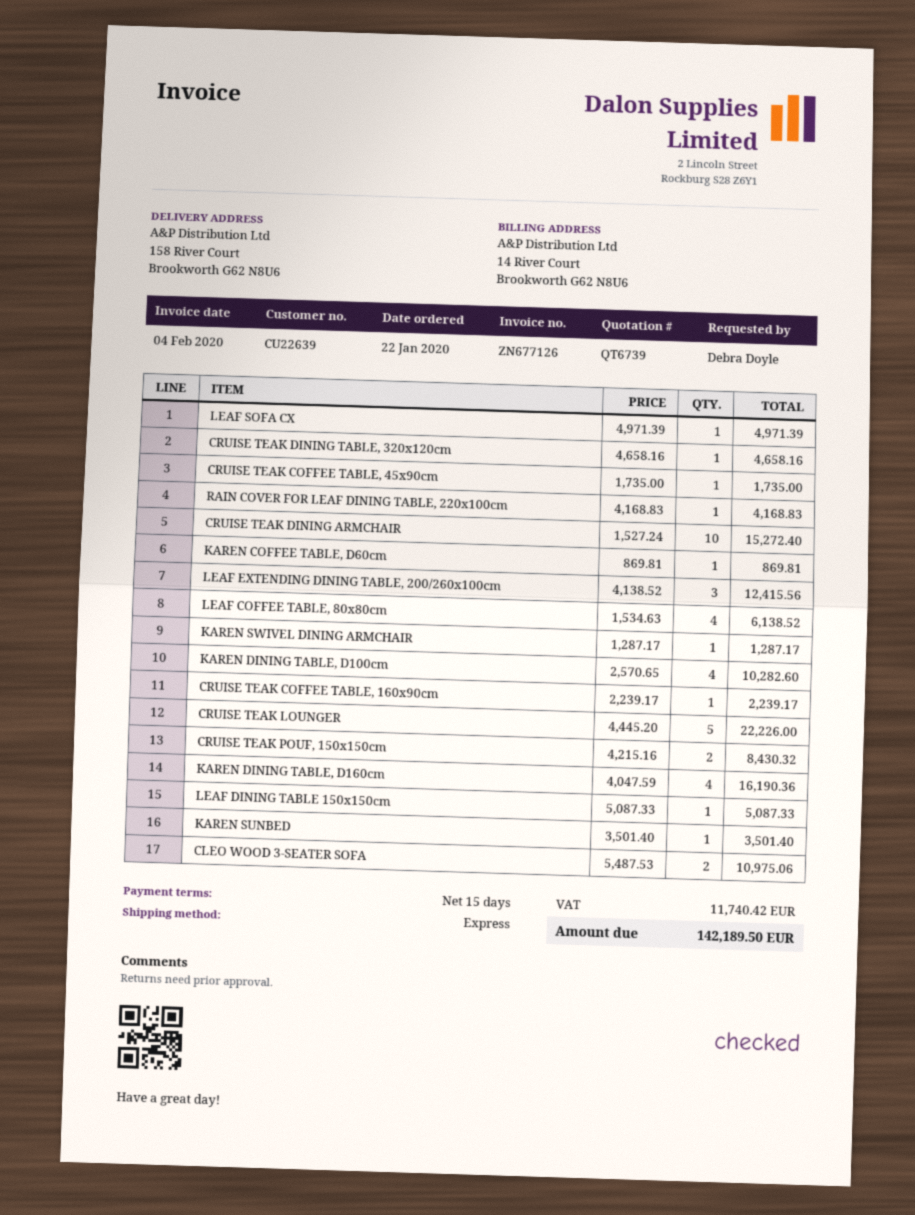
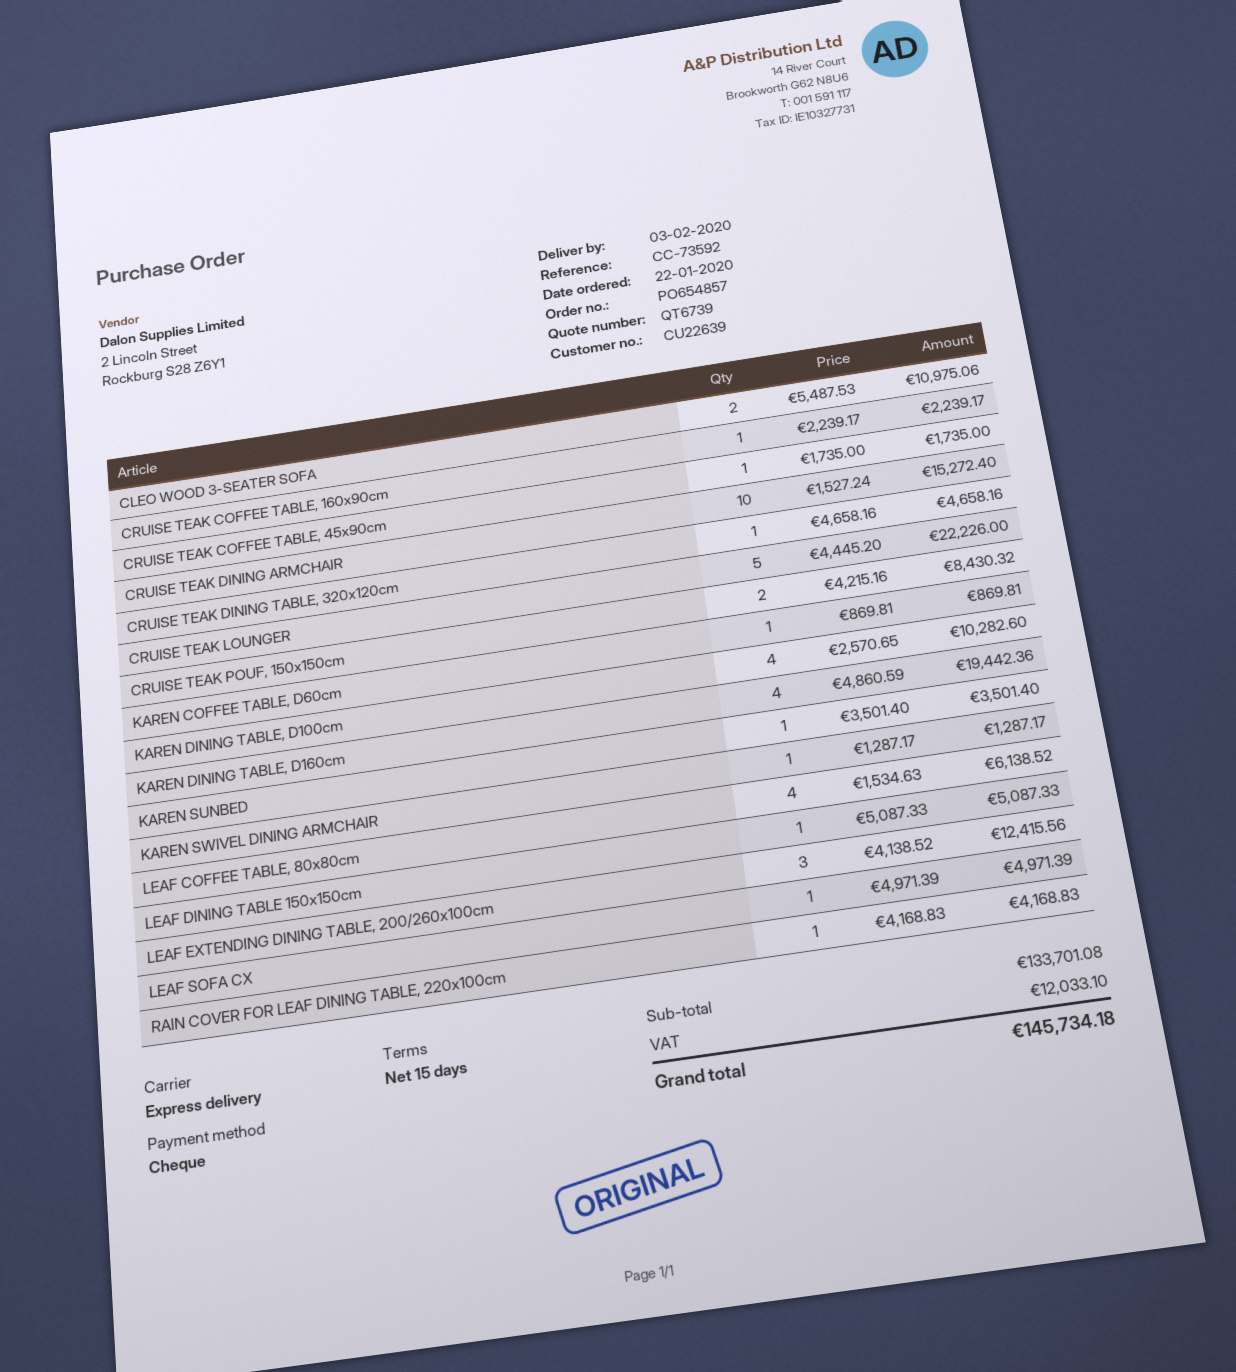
KAREN DINING TABLE, D160cm: 4 x 4047.59 = 16190.36 -> 4 x 4860.59 = 19442.36
tax: 11740.42 -> 12033.10
total: 142189.50 -> 145734.18

